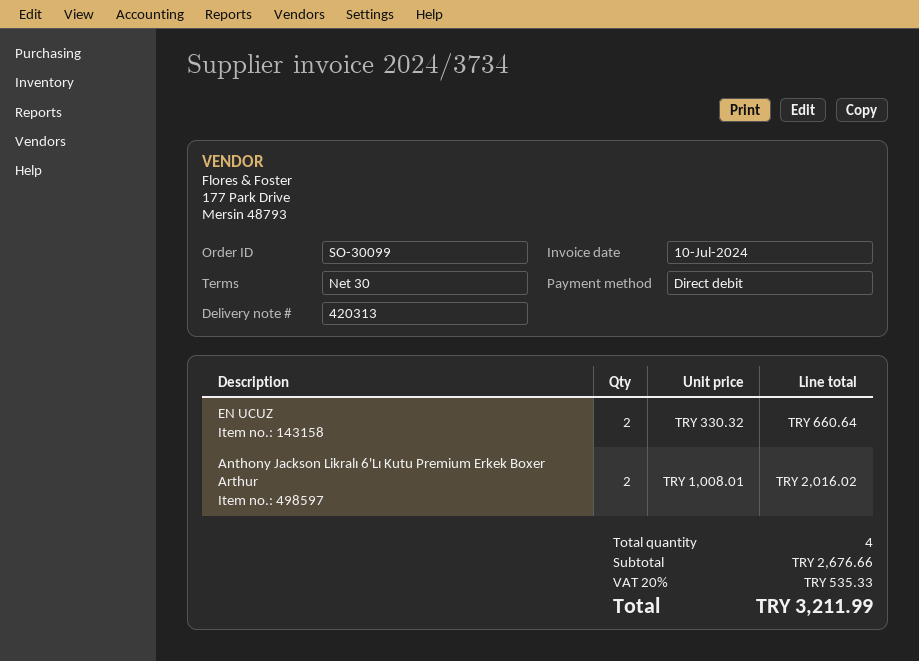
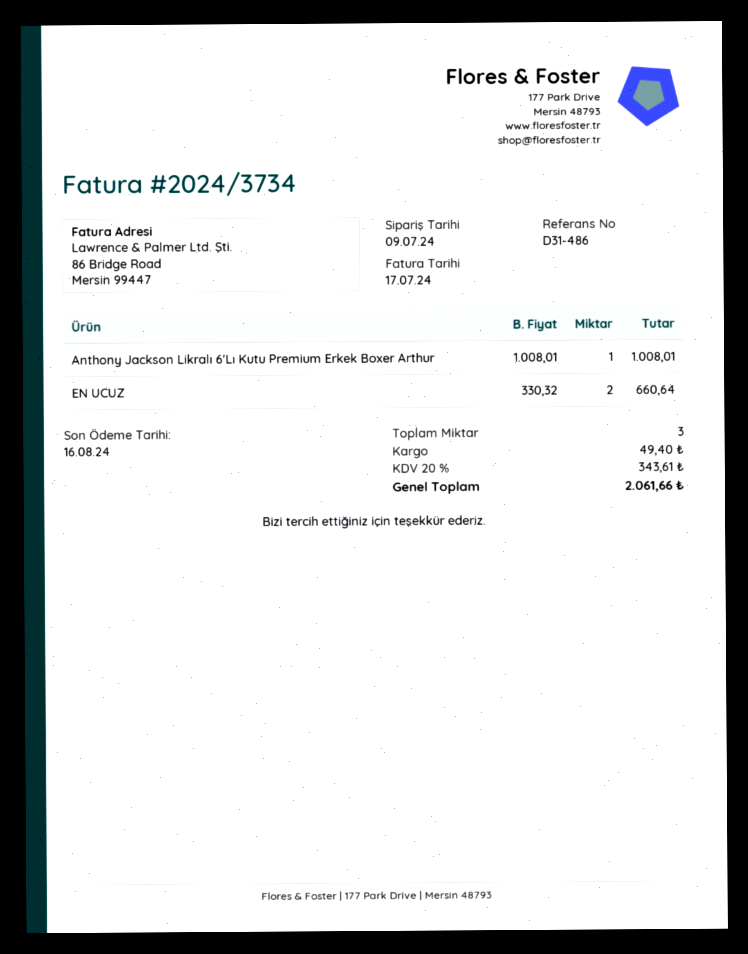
invoice date: 2024-07-10 -> 2024-07-17
Anthony Jackson Likralı 6'Lı Kutu Premium Erkek Boxer Arthur: 2 x 1008.01 = 2016.02 -> 1 x 1008.01 = 1008.01
total quantity: 4 -> 3
shipping: none -> 49.40
tax: 20% = 535.33 -> 20% = 343.61
total: 3211.99 -> 2061.66

